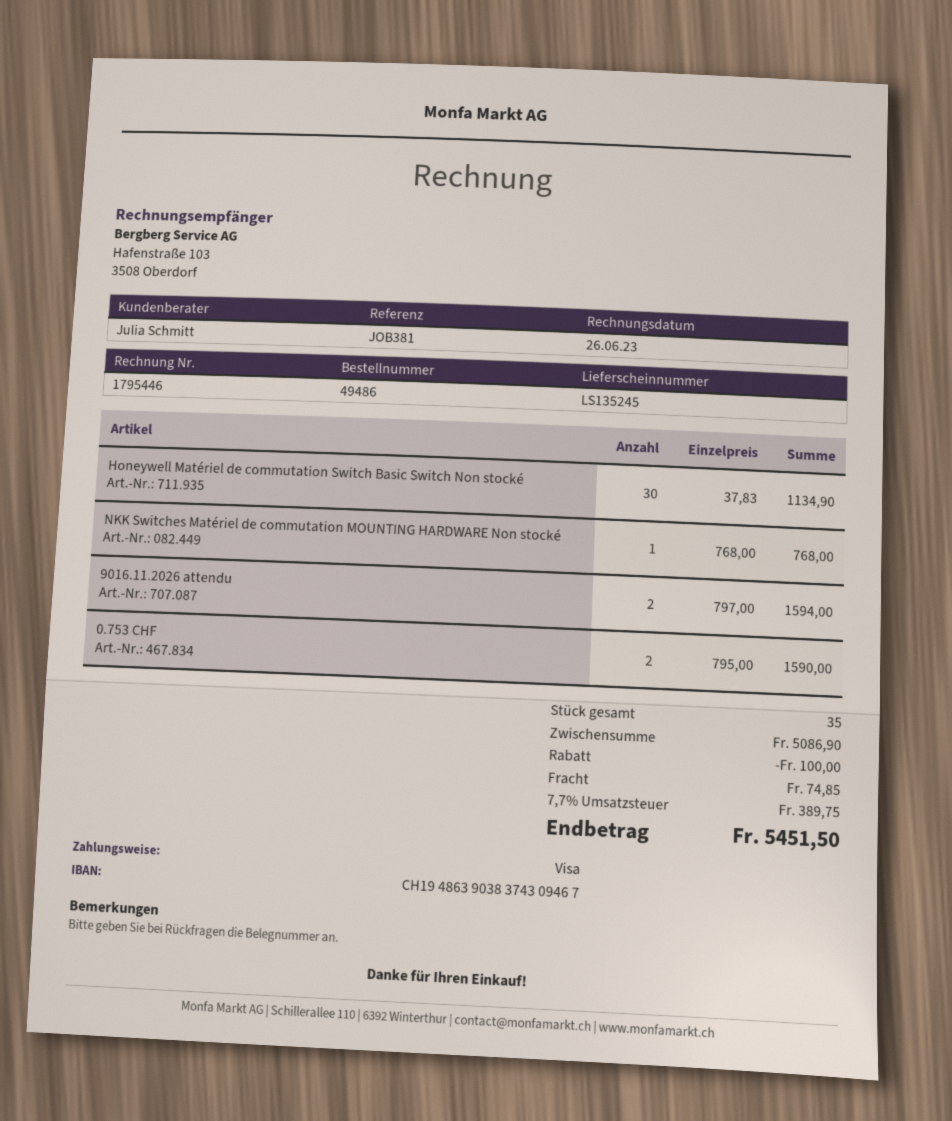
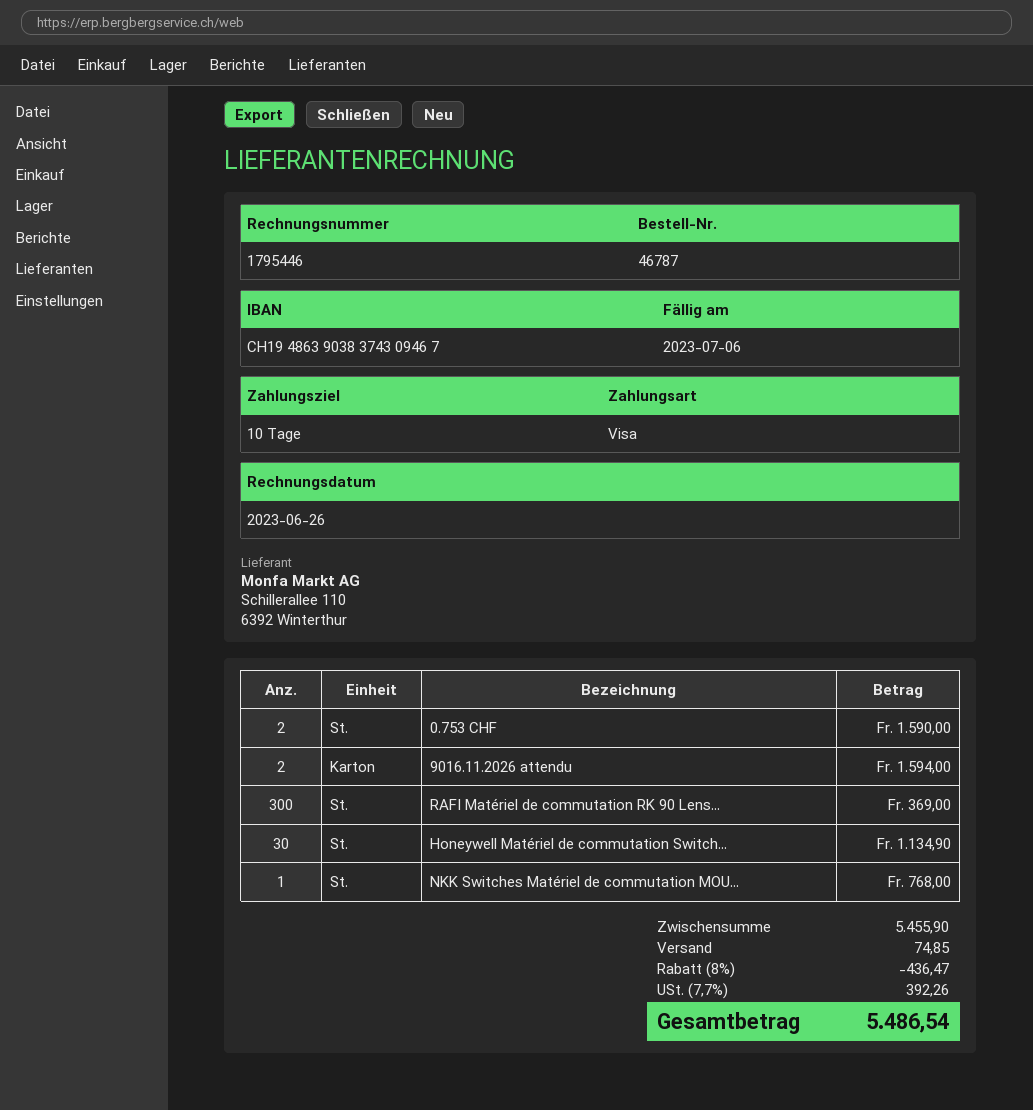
order number: 49486 -> 46787
RAFI Matériel de commutation RK 90 Lens...: none -> 300 for 369.00
subtotal: 5086.90 -> 5455.90
discount: 100.00 -> 436.47
tax: 7.7% = 389.75 -> 7.7% = 392.26
total: 5451.50 -> 5486.54

